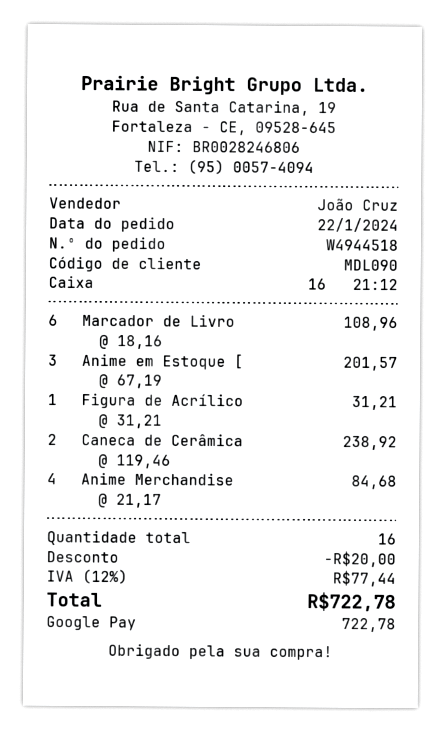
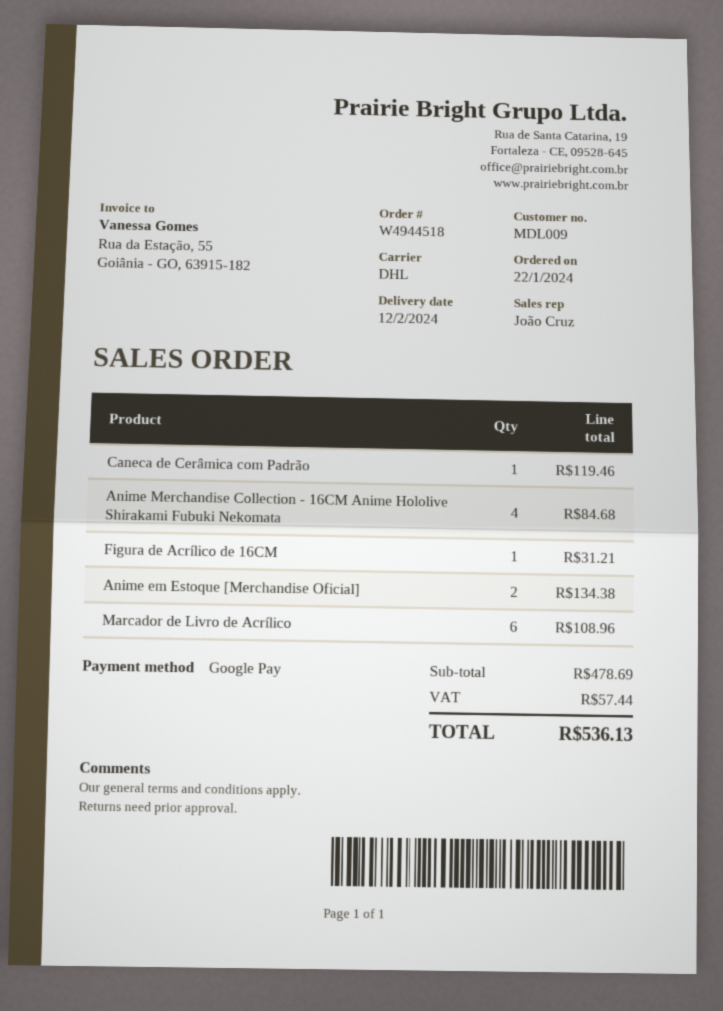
customer number: MDL090 -> MDL009
Anime em Estoque [: 3 for 201.57 -> 2 for 134.38
Caneca de Cerâmica: 2 for 238.92 -> 1 for 119.46
discount: 20.00 -> none
tax: 77.44 -> 57.44
total: 722.78 -> 536.13

